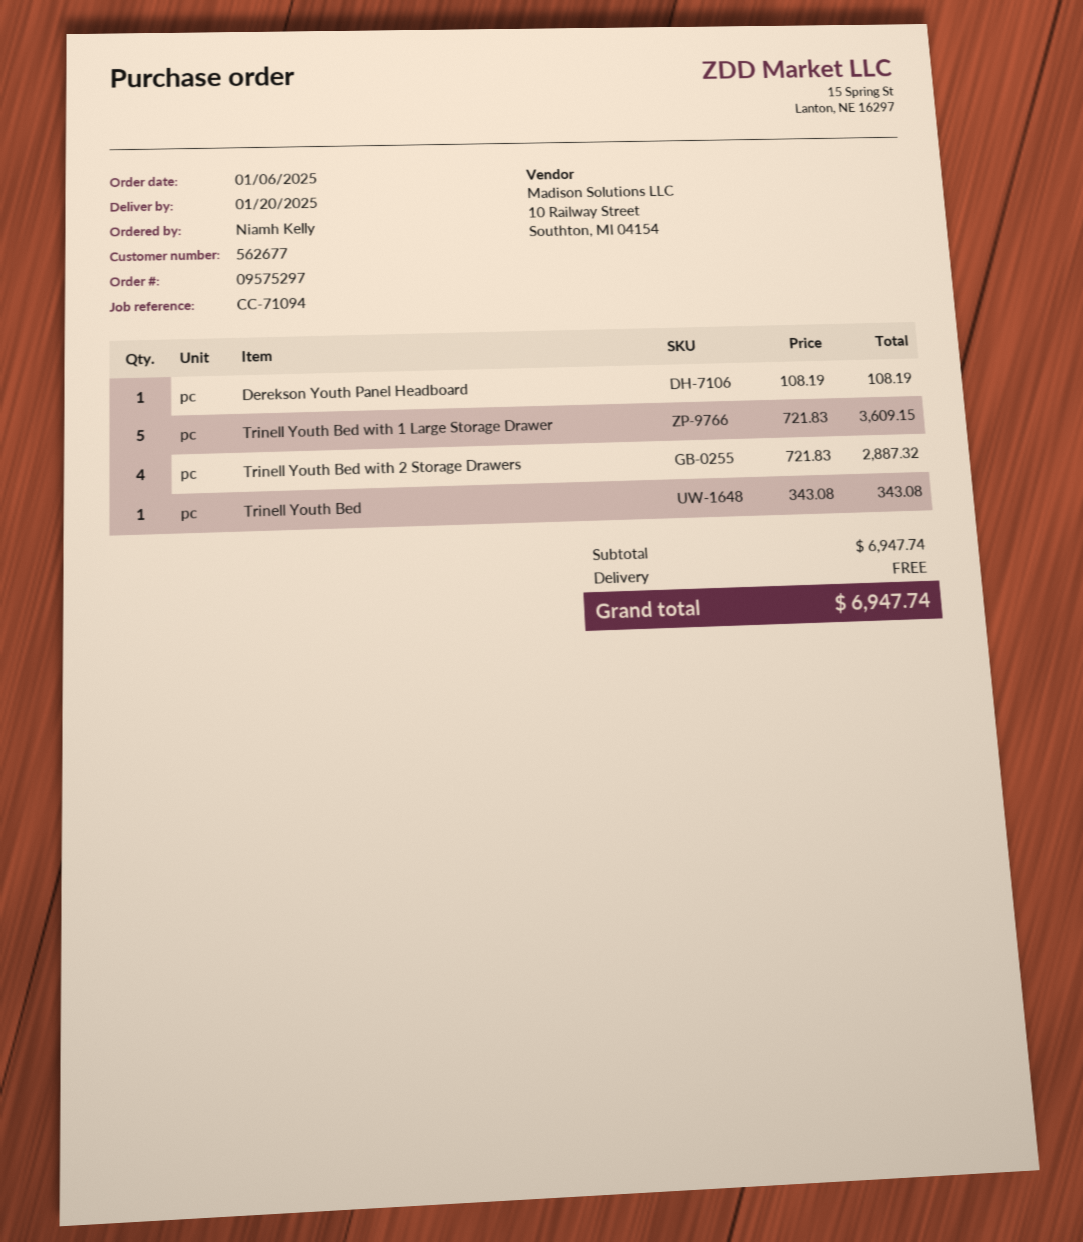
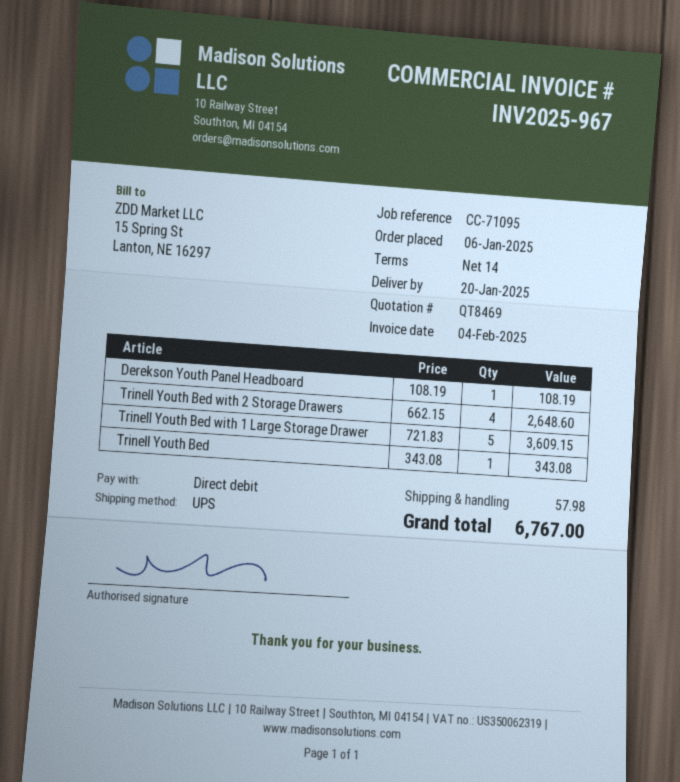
reference: CC-71094 -> CC-71095
Trinell Youth Bed with 2 Storage Drawers: 4 x 721.83 = 2887.32 -> 4 x 662.15 = 2648.60
shipping: 0.00 -> 57.98
total: 6947.74 -> 6767.00

